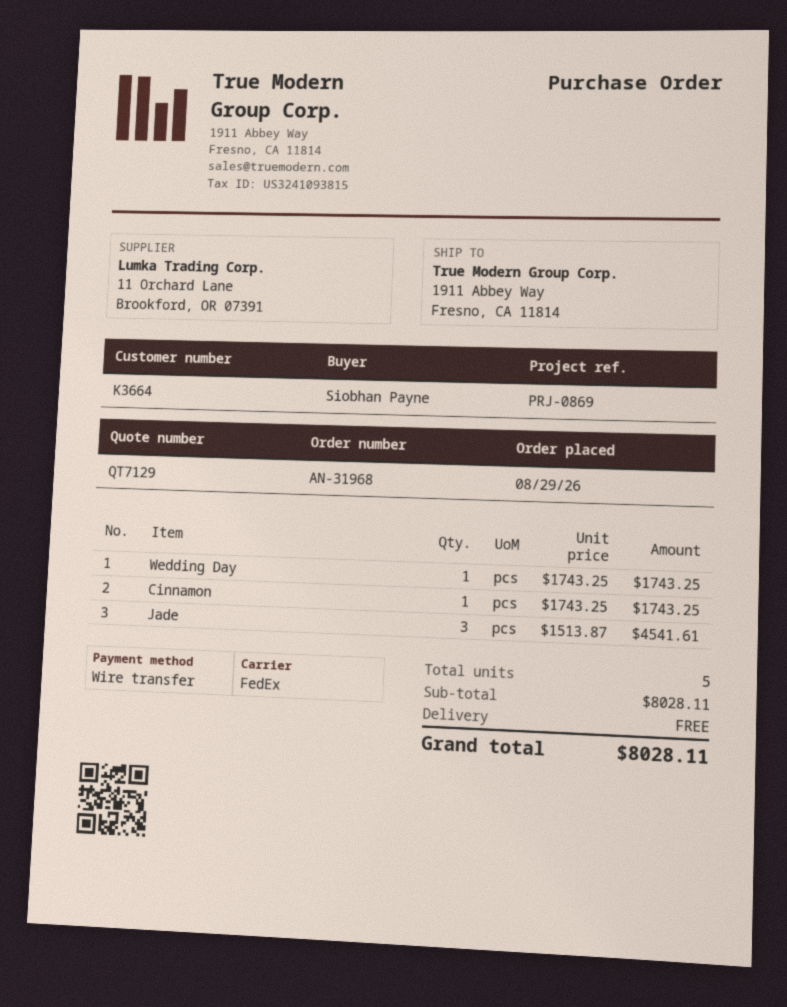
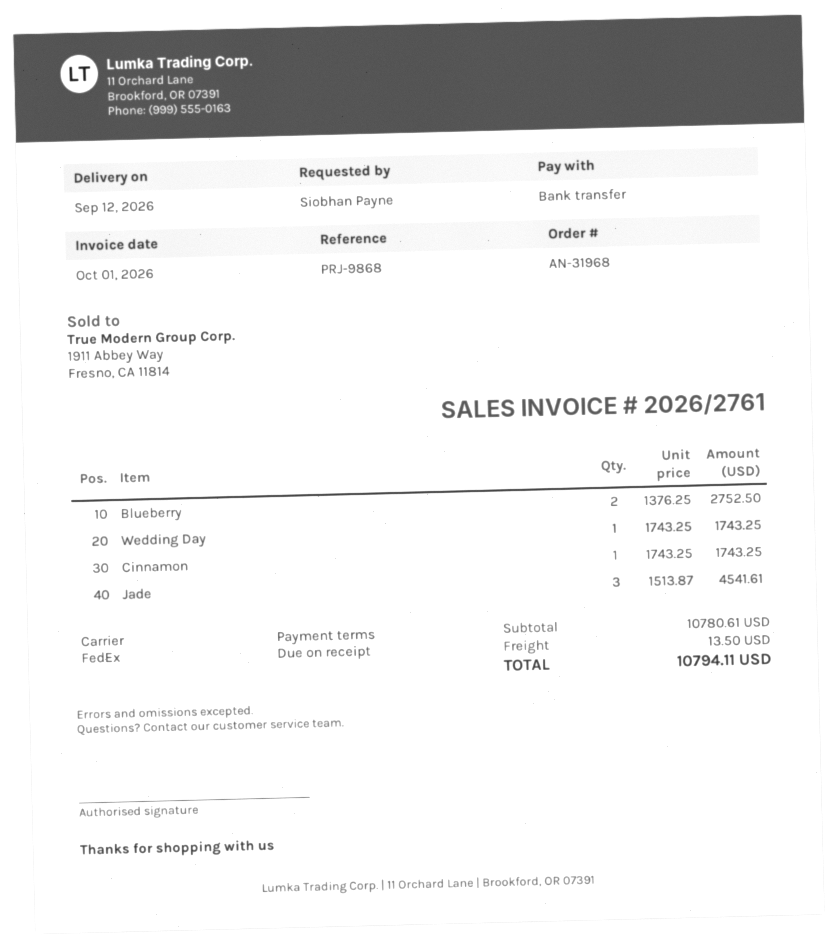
reference: PRJ-0869 -> PRJ-9868
Blueberry: none -> 2 x 1376.25 = 2752.50
subtotal: 8028.11 -> 10780.61
shipping: 0.00 -> 13.50
total: 8028.11 -> 10794.11

